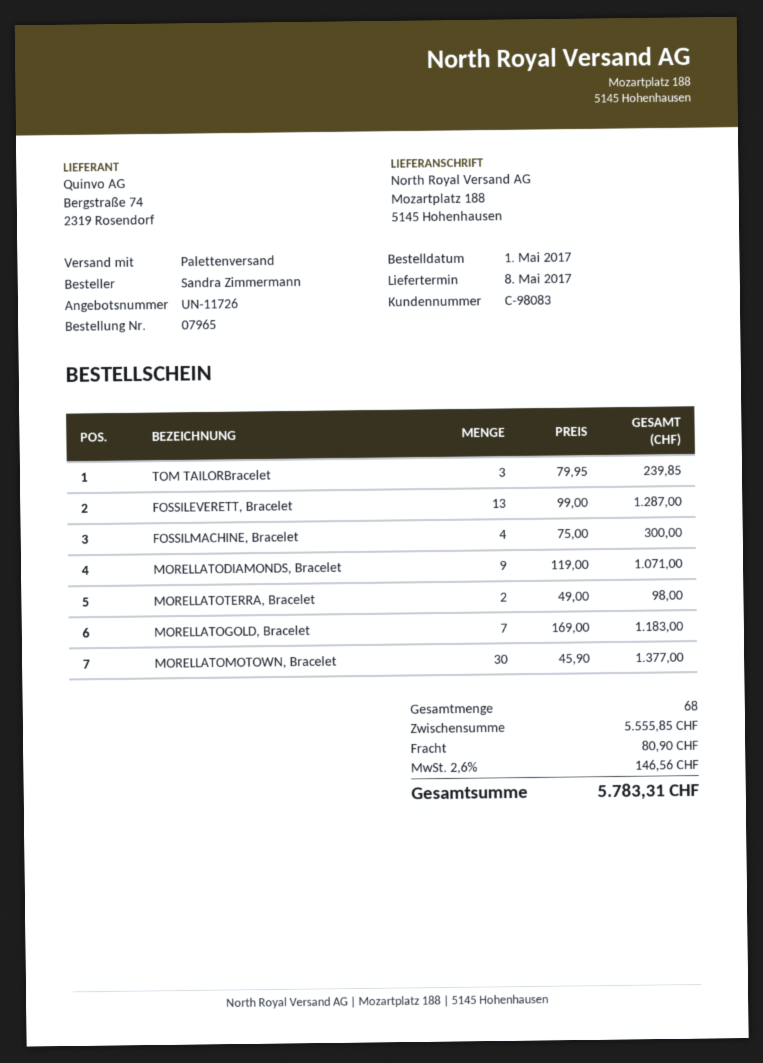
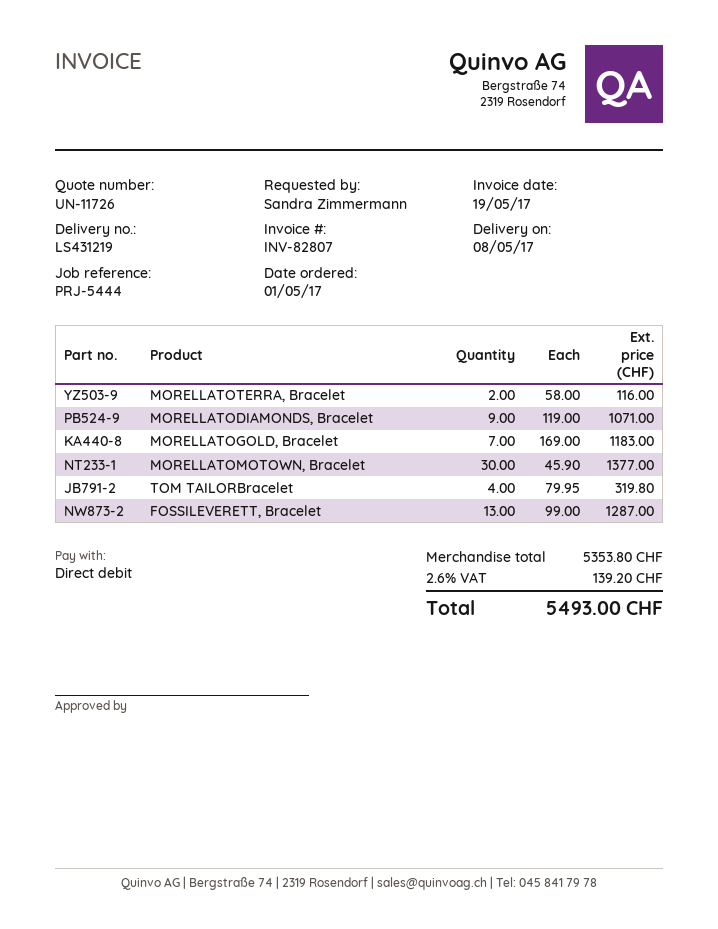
TOM TAILORBracelet: 3 x 79.95 = 239.85 -> 4 x 79.95 = 319.80
FOSSILMACHINE, Bracelet: 4 x 75.00 = 300.00 -> none
MORELLATOTERRA, Bracelet: 2 x 49.00 = 98.00 -> 2 x 58.00 = 116.00
subtotal: 5555.85 -> 5353.80
shipping: 80.90 -> none
tax: 2.6% = 146.56 -> 2.6% = 139.20
total: 5783.31 -> 5493.00

